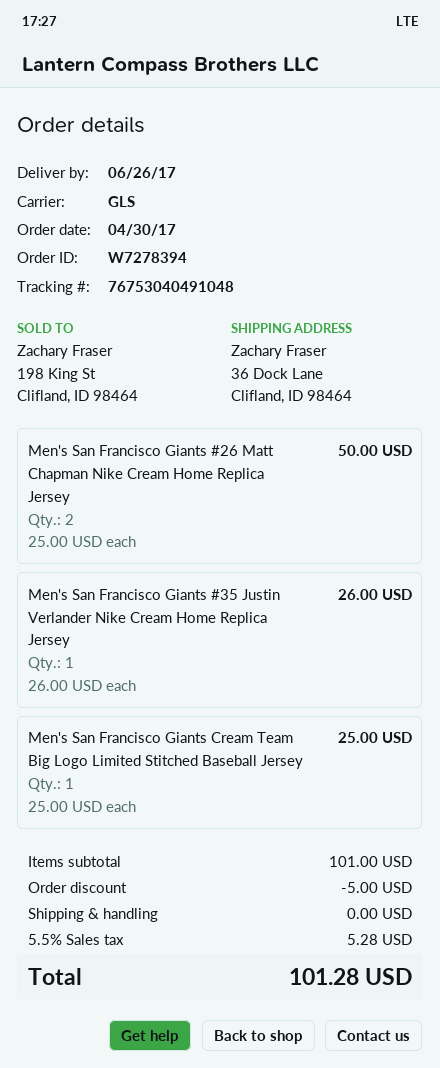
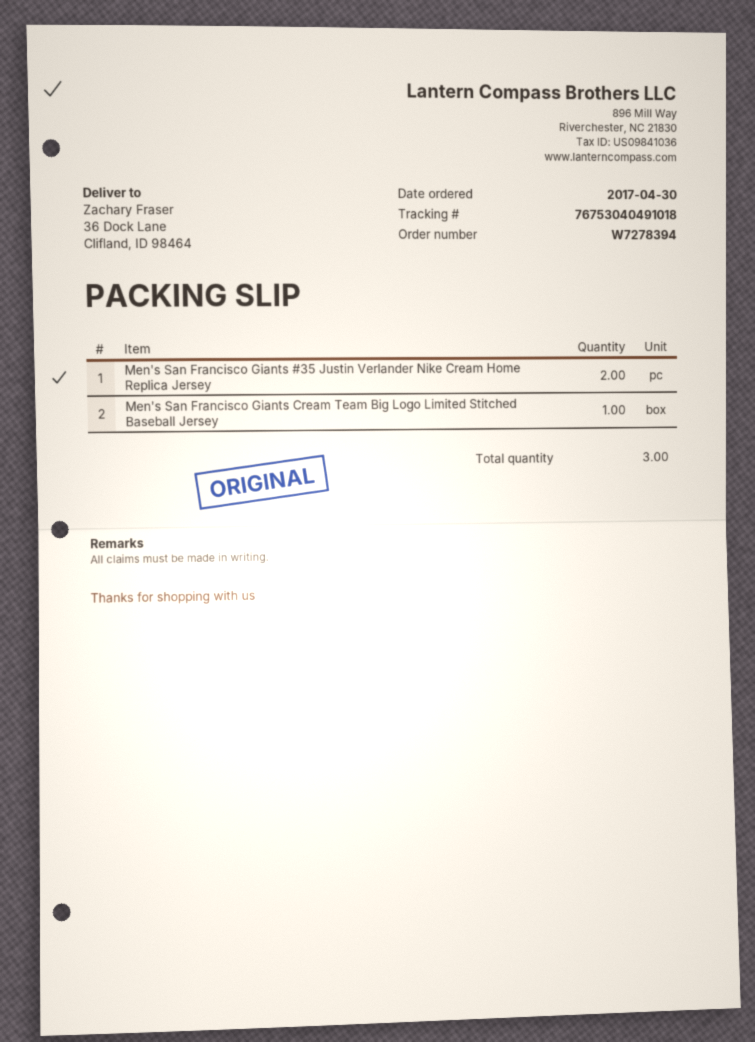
tracking number: 76753040491048 -> 76753040491018
Men's San Francisco Giants #26 Matt Chapman Nike Cream Home Replica Jersey: 2 -> none
Men's San Francisco Giants #35 Justin Verlander Nike Cream Home Replica Jersey: 1 -> 2

